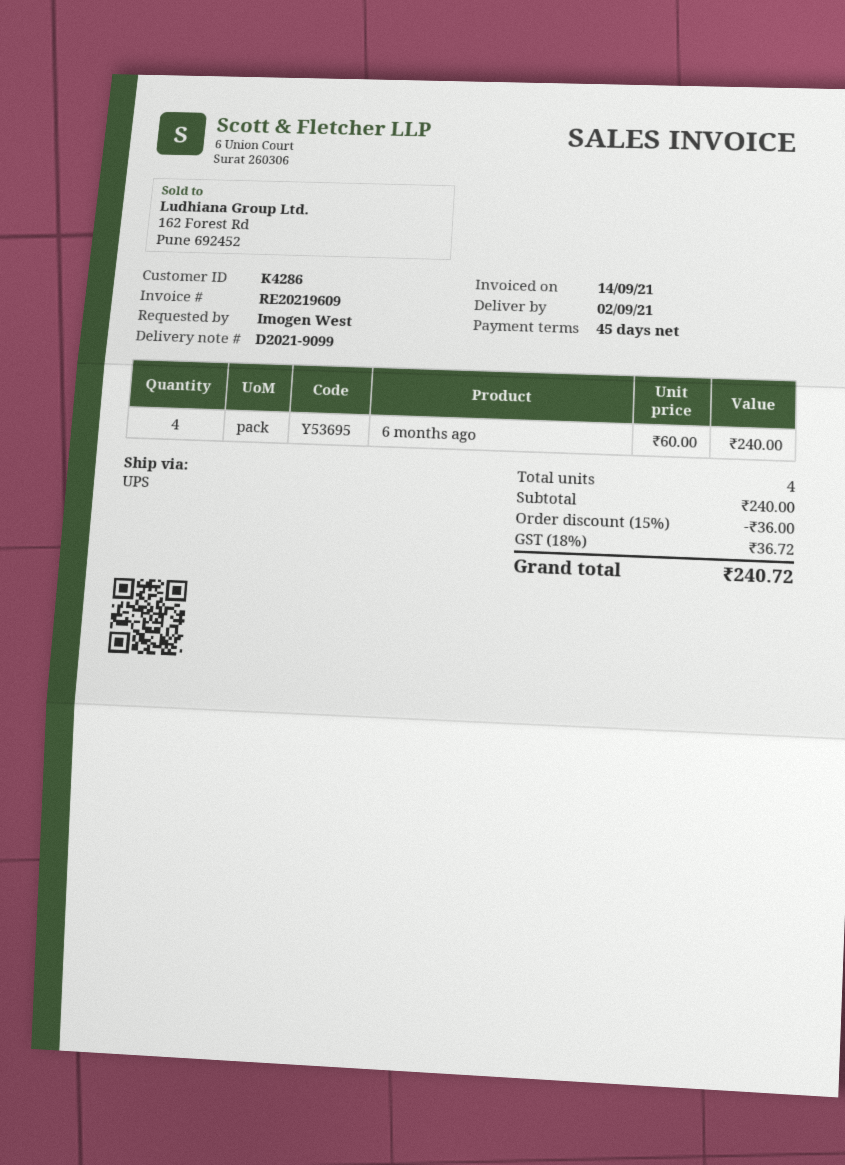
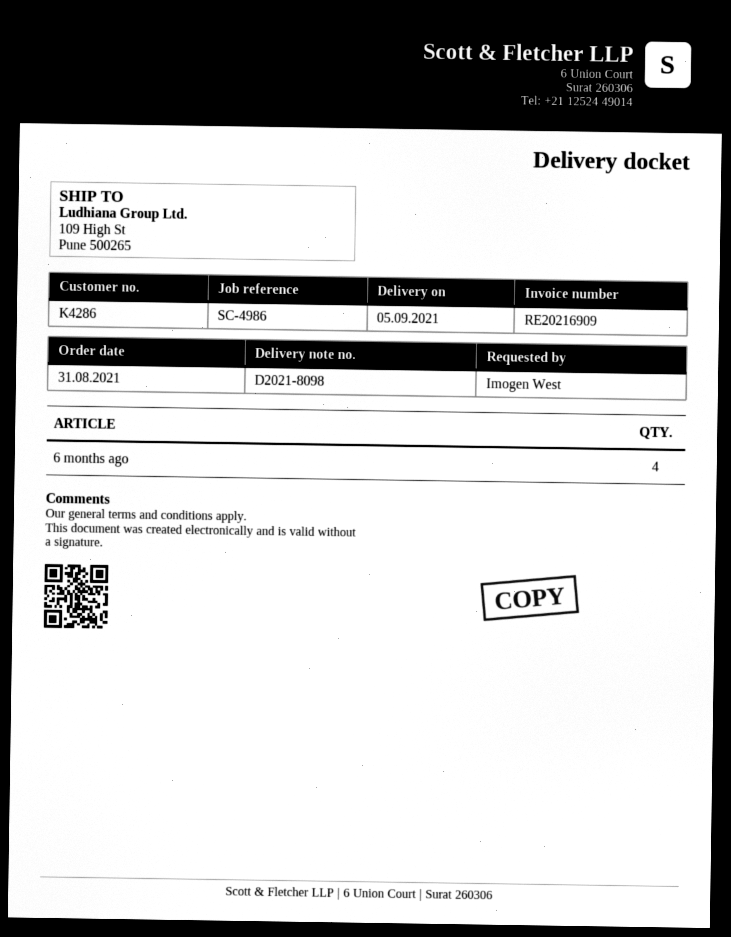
delivery note number: D2021-9099 -> D2021-8098
delivery date: 2021-09-02 -> 2021-09-05
invoice number: RE20219609 -> RE20216909

